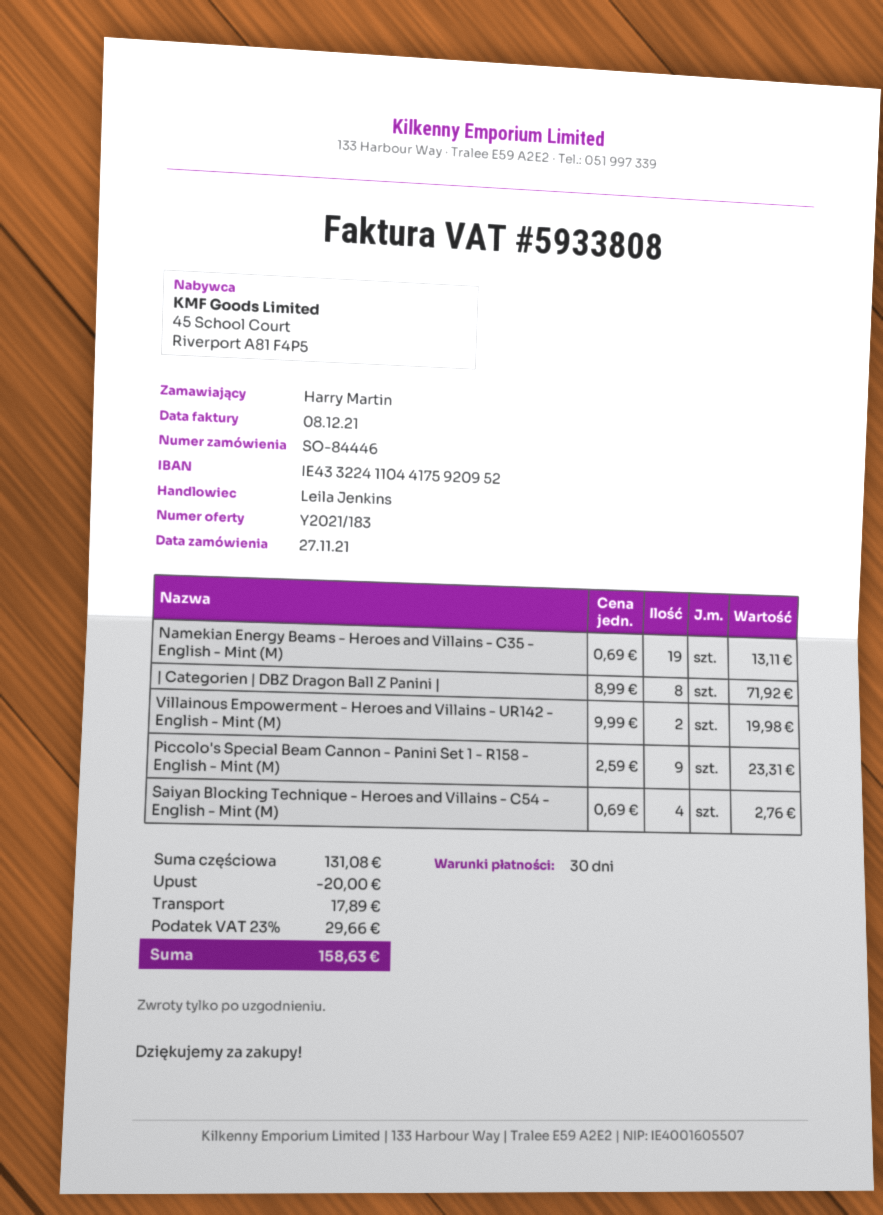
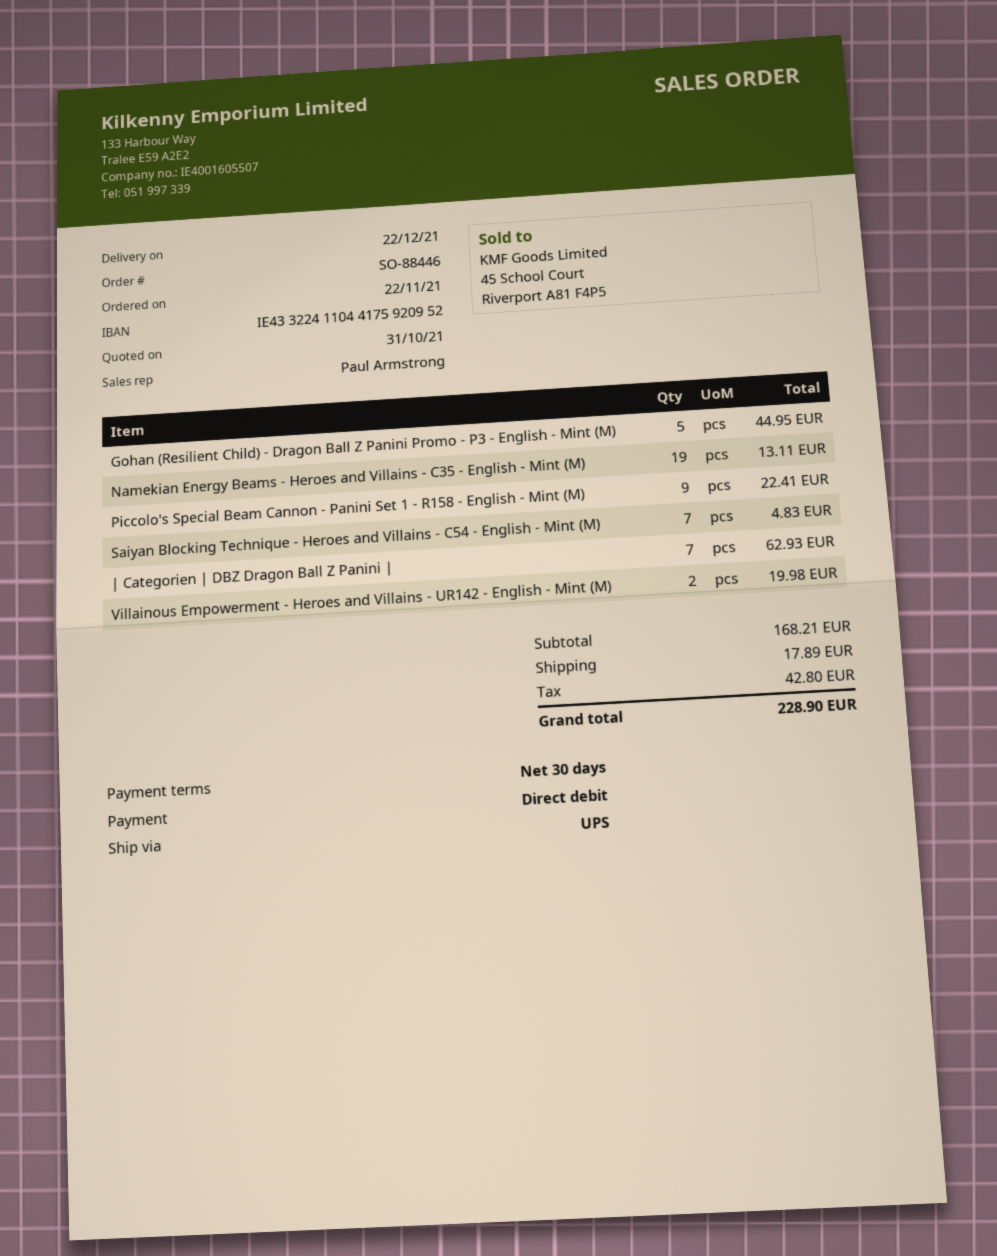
order number: SO-84446 -> SO-88446
order date: 2021-11-27 -> 2021-11-22
sales rep: Leila Jenkins -> Paul Armstrong
| Categorien | DBZ Dragon Ball Z Panini |: 8 for 71.92 -> 7 for 62.93
Piccolo's Special Beam Cannon - Panini Set 1 - R158 - English - Mint (M): 9 for 23.31 -> 9 for 22.41
Saiyan Blocking Technique - Heroes and Villains - C54 - English - Mint (M): 4 for 2.76 -> 7 for 4.83
Gohan (Resilient Child) - Dragon Ball Z Panini Promo - P3 - English - Mint (M): none -> 5 for 44.95
subtotal: 131.08 -> 168.21
discount: 20.00 -> none
tax: 29.66 -> 42.80
total: 158.63 -> 228.90

